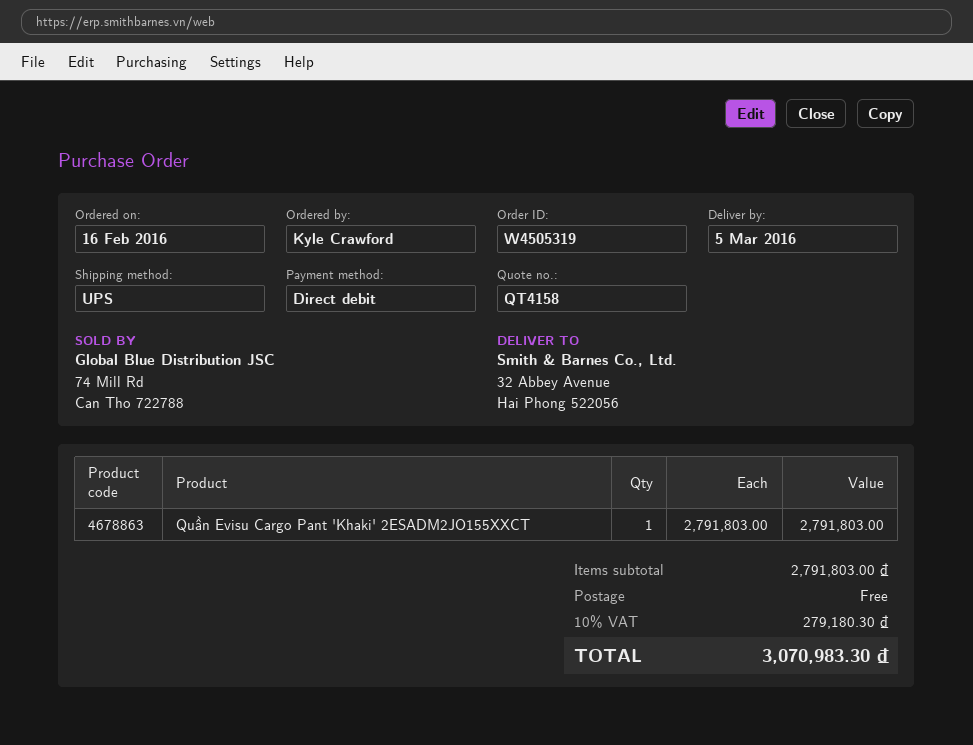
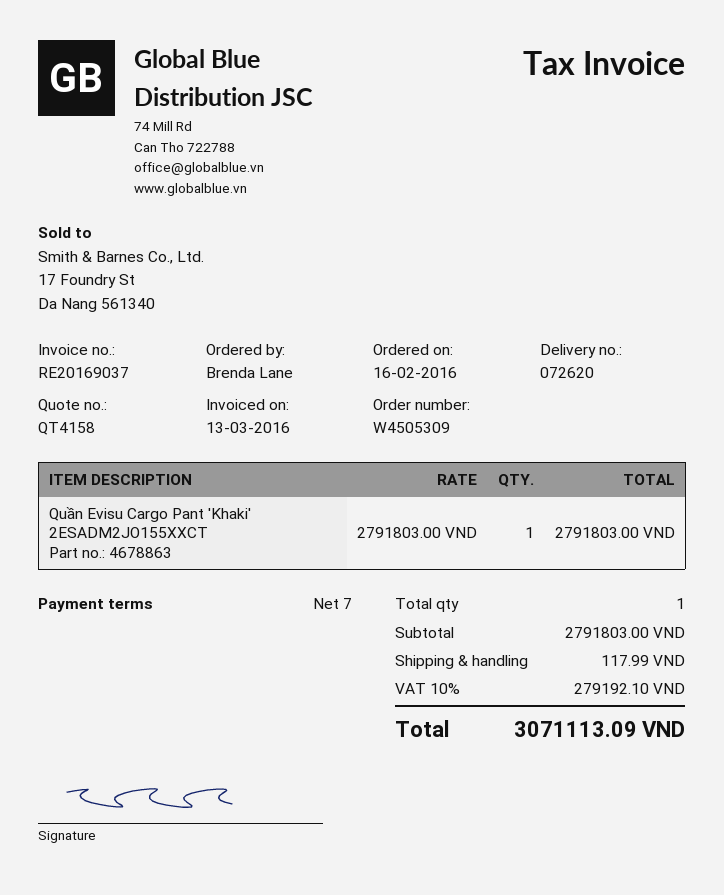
order number: W4505319 -> W4505309
ordered by: Kyle Crawford -> Brenda Lane
shipping: 0.00 -> 117.99
tax: 10% = 279180.30 -> 10% = 279192.10
total: 3070983.30 -> 3071113.09

